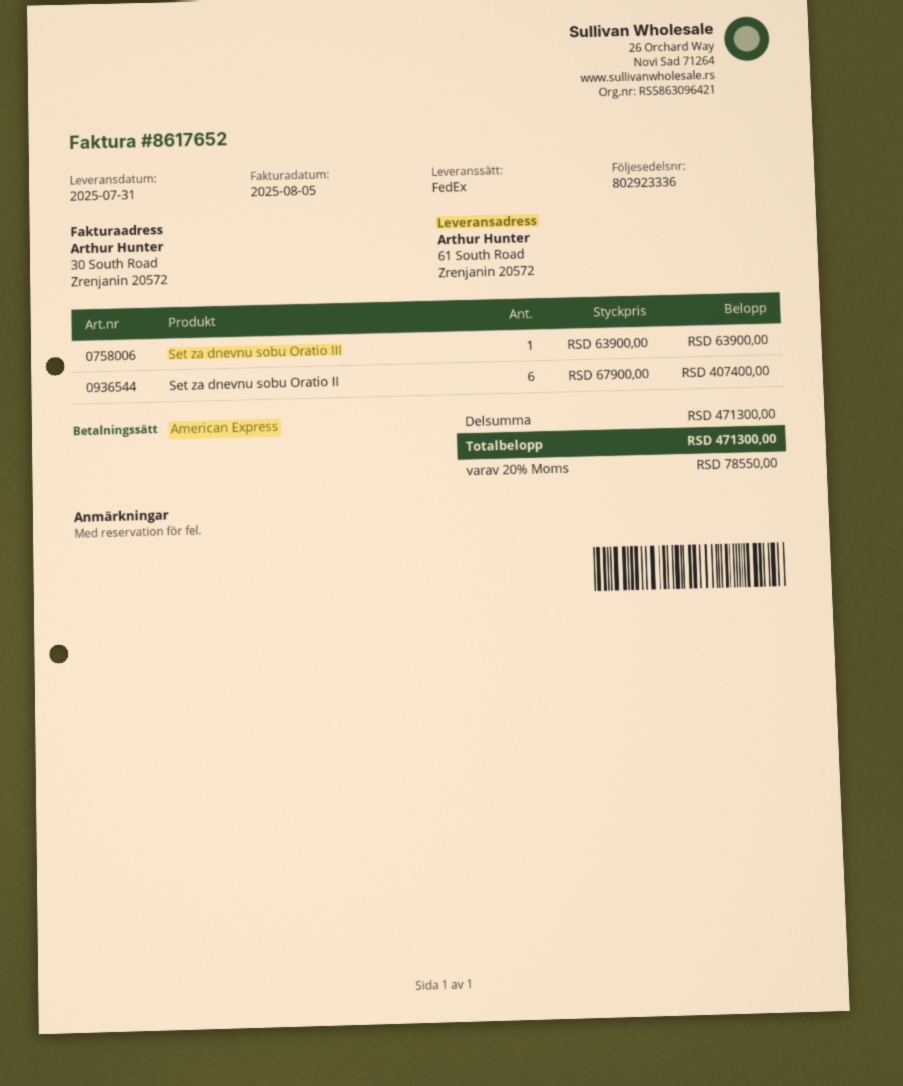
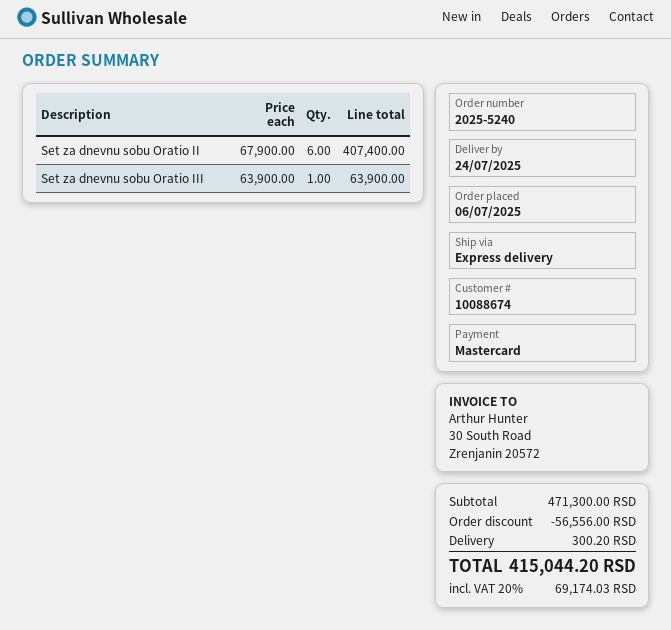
delivery date: 2025-07-31 -> 2025-07-24
payment method: American Express -> Mastercard
shipping method: FedEx -> express
discount: none -> 56556.00
shipping: none -> 300.20
tax: 20% = 78550.00 -> 20% = 69174.03
total: 471300.00 -> 415044.20

